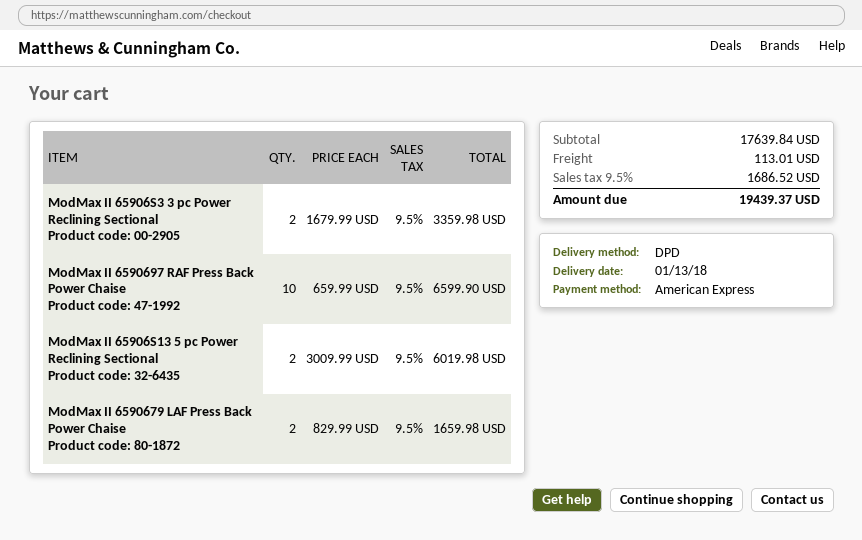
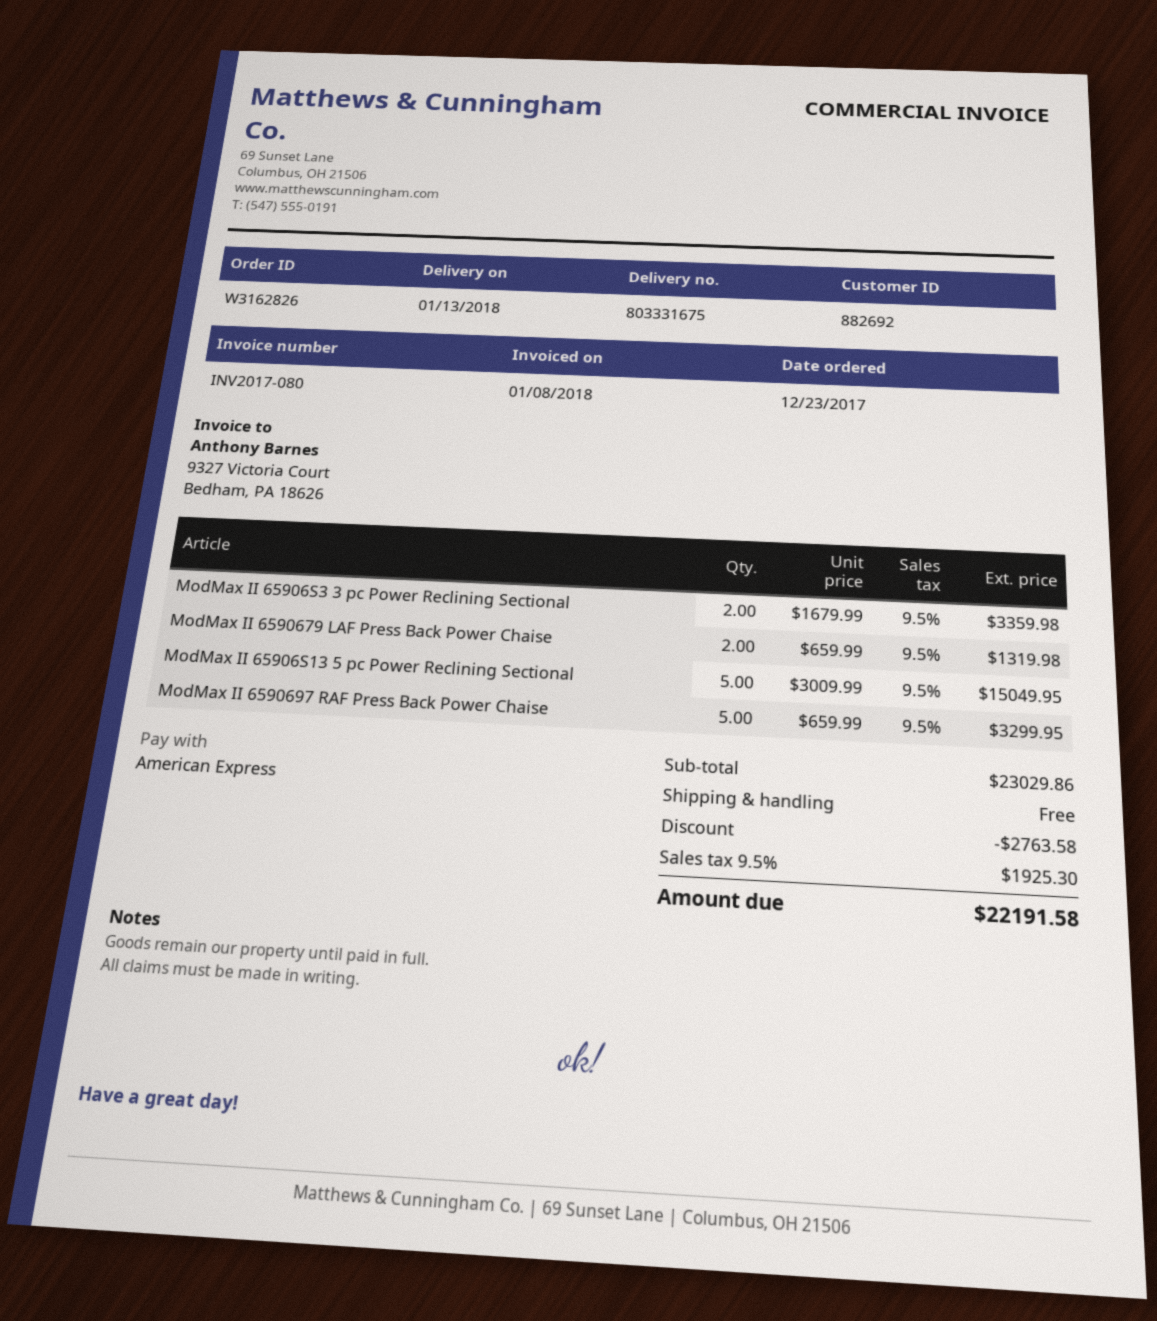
ModMax II 6590697 RAF Press Back Power Chaise: 10 x 659.99 = 6599.90 -> 5 x 659.99 = 3299.95
ModMax II 65906S13 5 pc Power Reclining Sectional: 2 x 3009.99 = 6019.98 -> 5 x 3009.99 = 15049.95
ModMax II 6590679 LAF Press Back Power Chaise: 2 x 829.99 = 1659.98 -> 2 x 659.99 = 1319.98
subtotal: 17639.84 -> 23029.86
discount: none -> 2763.58
shipping: 113.01 -> 0.00
tax: 9.5% = 1686.52 -> 9.5% = 1925.30
total: 19439.37 -> 22191.58

